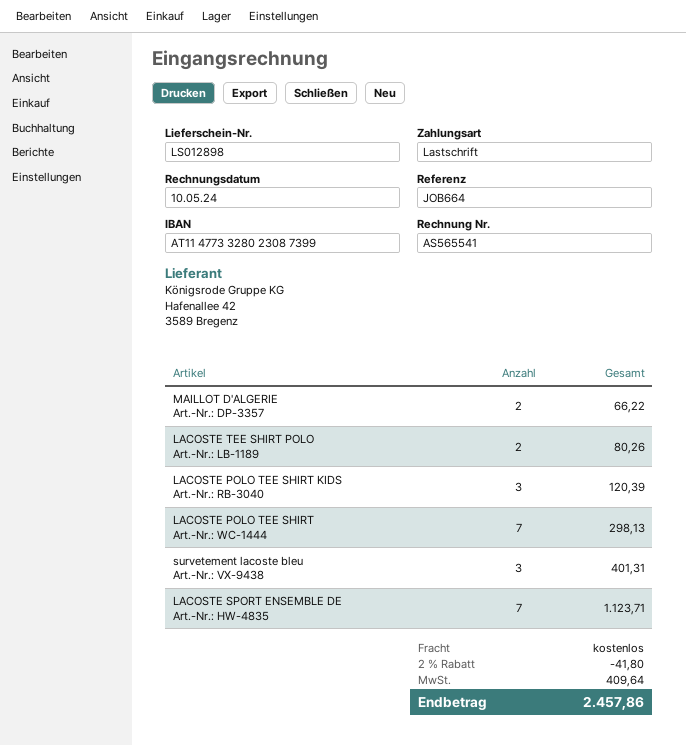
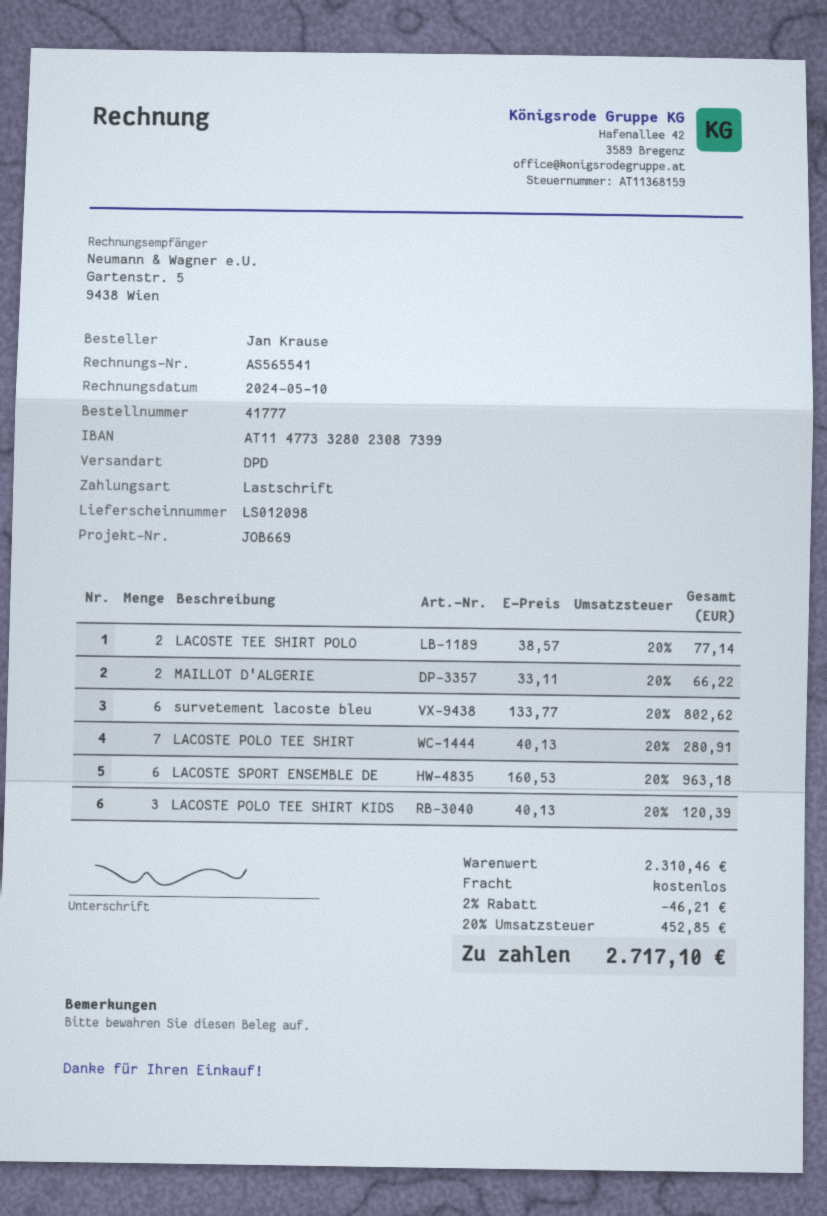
delivery note number: LS012898 -> LS012098
reference: JOB664 -> JOB669
LACOSTE TEE SHIRT POLO: 2 for 80.26 -> 2 for 77.14
LACOSTE POLO TEE SHIRT: 7 for 298.13 -> 7 for 280.91
survetement lacoste bleu: 3 for 401.31 -> 6 for 802.62
LACOSTE SPORT ENSEMBLE DE: 7 for 1123.71 -> 6 for 963.18
discount: 2% = 41.80 -> 2% = 46.21
tax: 409.64 -> 452.85
total: 2457.86 -> 2717.10

